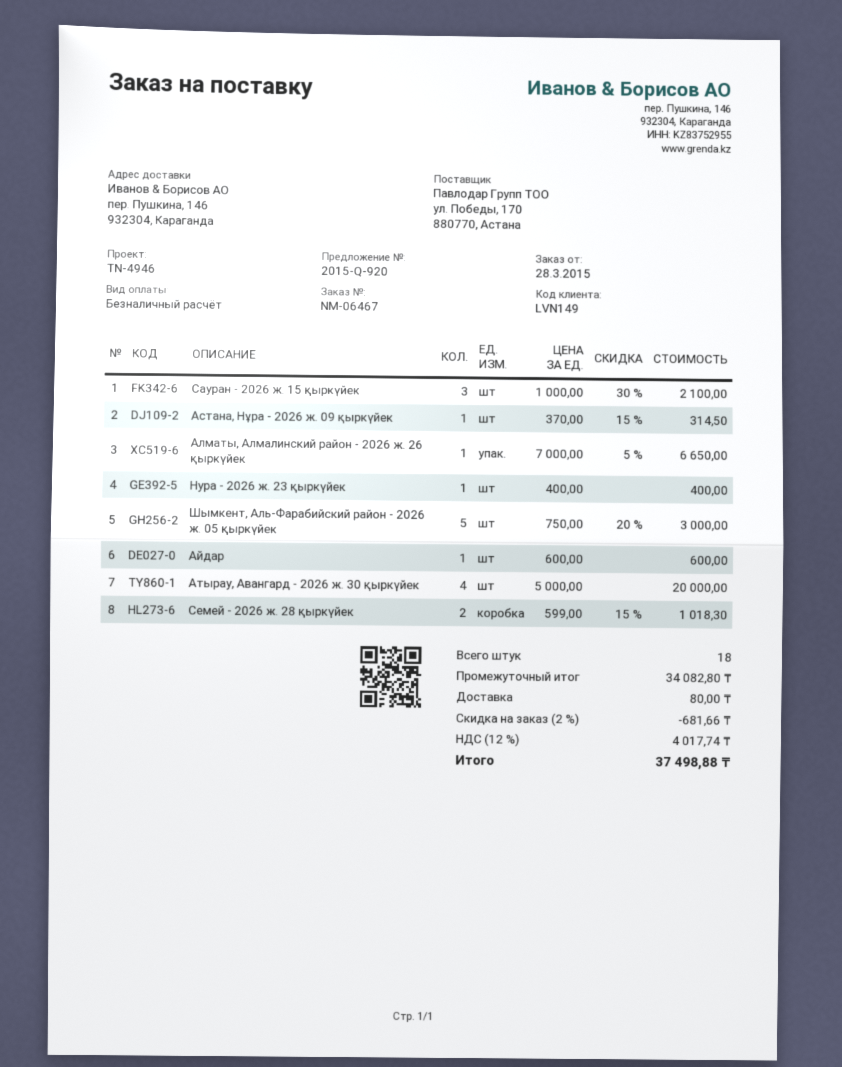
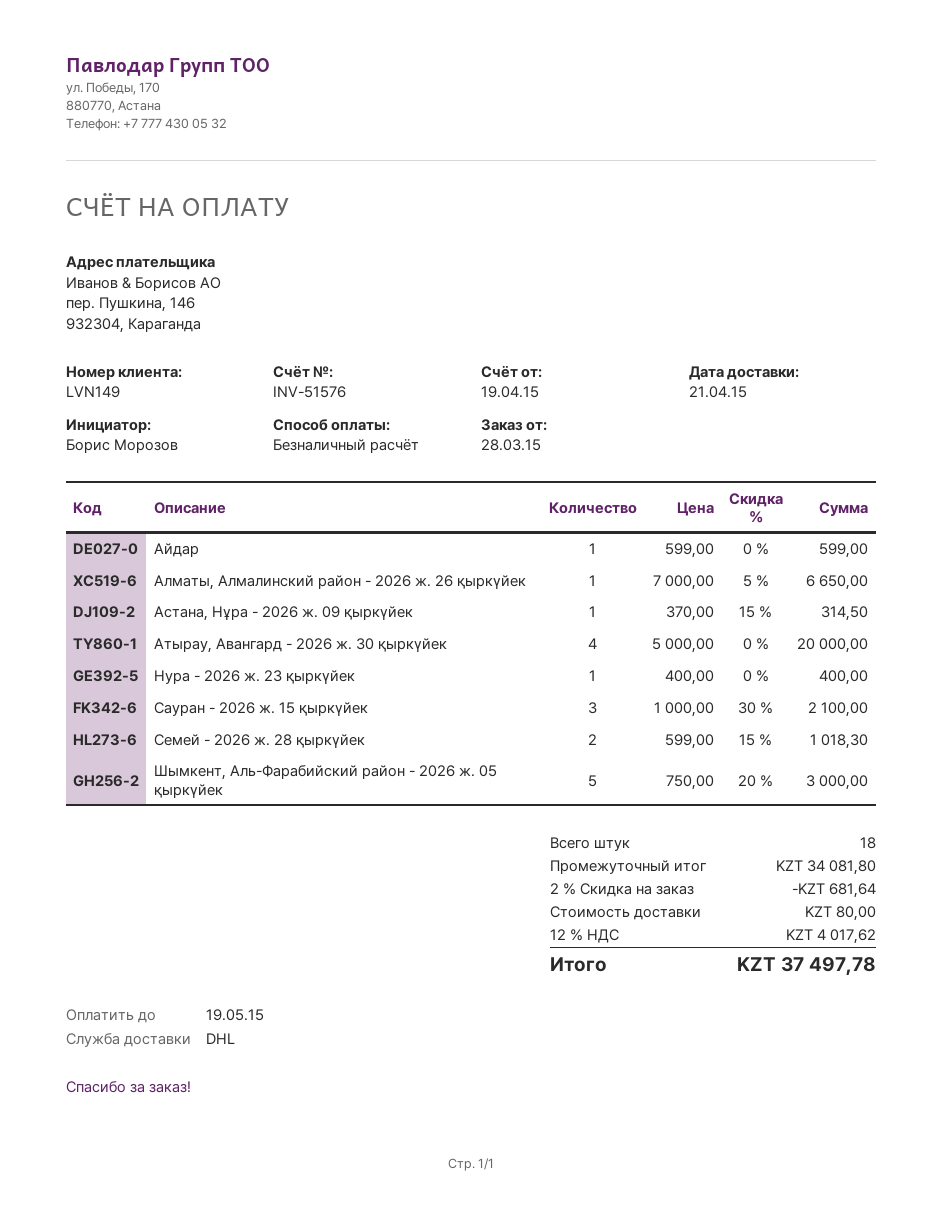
Айдар: 1 x 600.00 = 600.00 -> 1 x 599.00 = 599.00
subtotal: 34082.80 -> 34081.80
discount: 2% = 681.66 -> 2% = 681.64
tax: 12% = 4017.74 -> 12% = 4017.62
total: 37498.88 -> 37497.78

